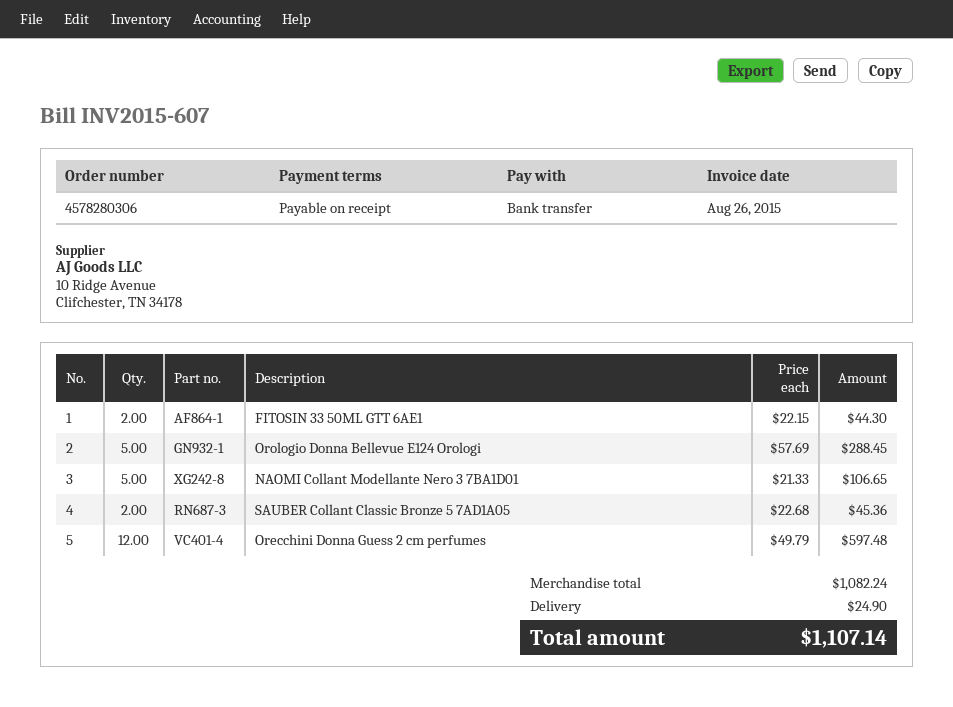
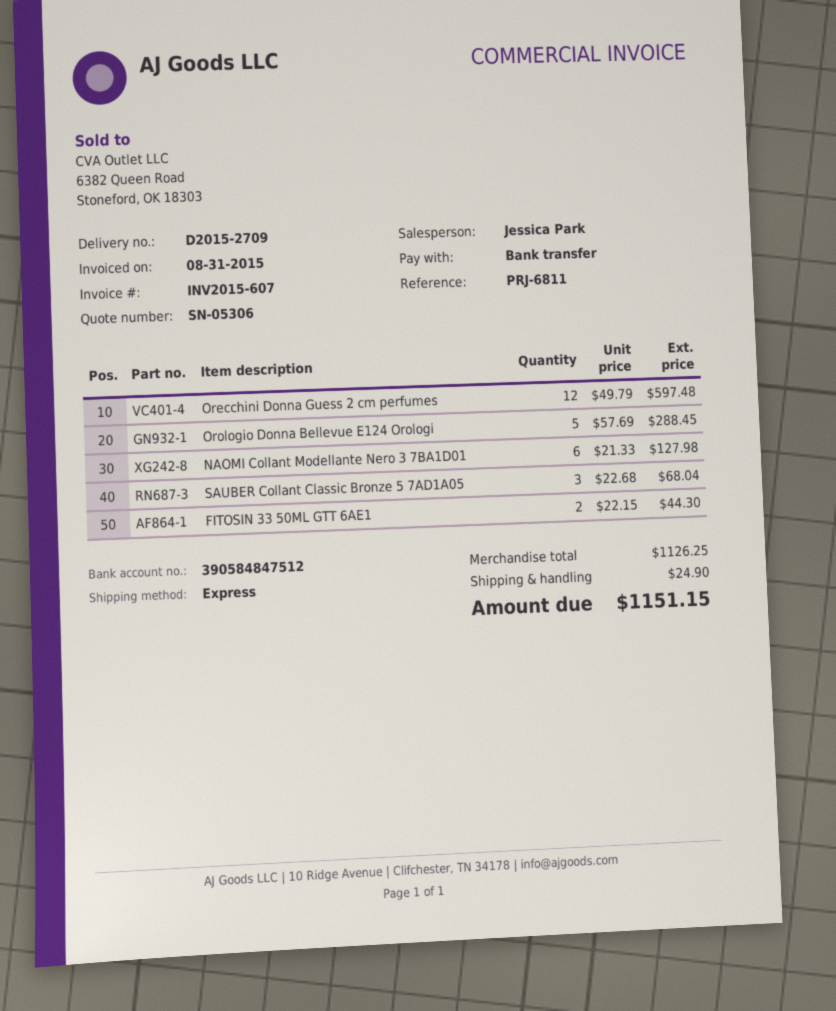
invoice date: 2015-08-26 -> 2015-08-31
NAOMI Collant Modellante Nero 3 7BA1D01: 5 x 21.33 = 106.65 -> 6 x 21.33 = 127.98
SAUBER Collant Classic Bronze 5 7AD1A05: 2 x 22.68 = 45.36 -> 3 x 22.68 = 68.04
subtotal: 1082.24 -> 1126.25
total: 1107.14 -> 1151.15

